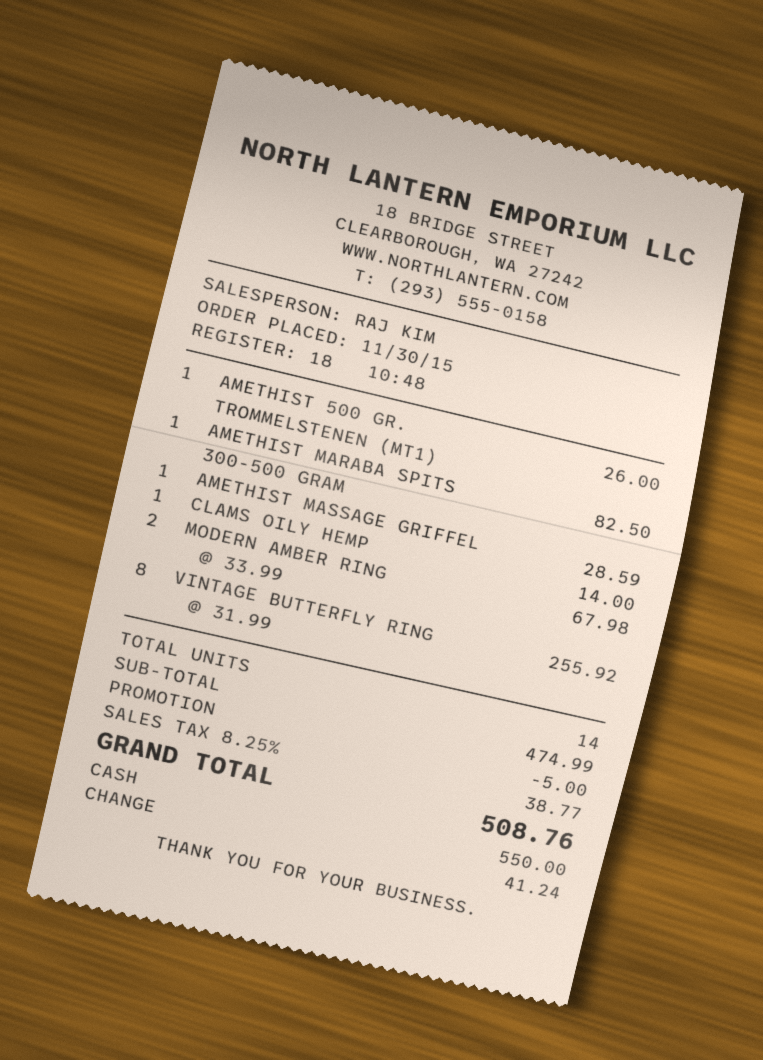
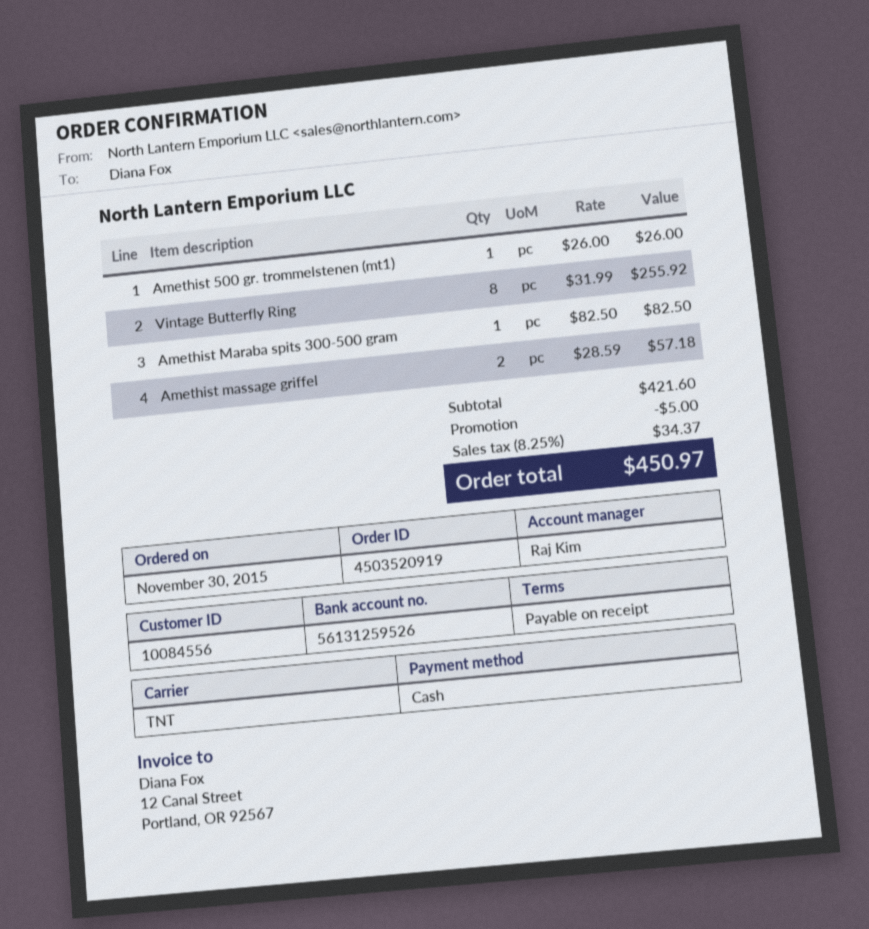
AMETHIST MASSAGE GRIFFEL: 1 x 28.59 = 28.59 -> 2 x 28.59 = 57.18
CLAMS OILY HEMP: 1 x 14.00 = 14.00 -> none
MODERN AMBER RING: 2 x 33.99 = 67.98 -> none
subtotal: 474.99 -> 421.60
tax: 8.25% = 38.77 -> 8.25% = 34.37
total: 508.76 -> 450.97

